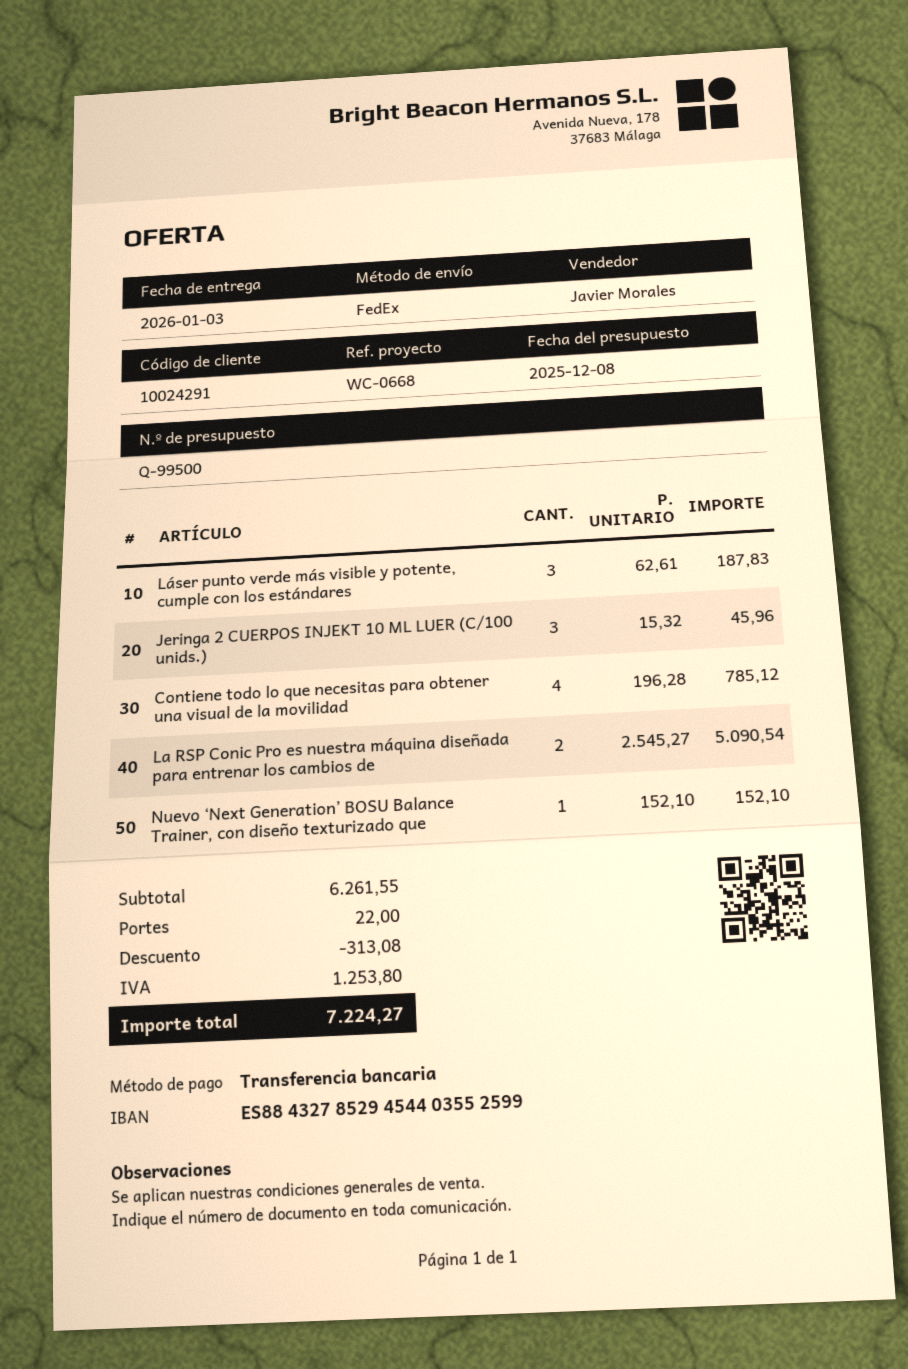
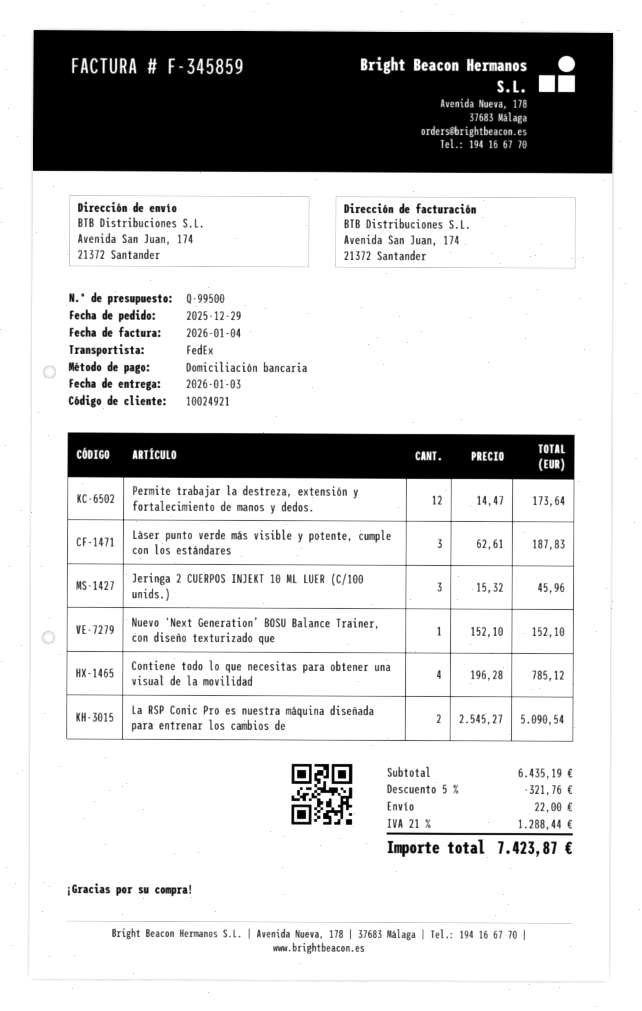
customer number: 10024291 -> 10024921
payment method: bank transfer -> direct debit
Permite trabajar la destreza, extensión y fortalecimiento de manos y dedos.: none -> 12 x 14.47 = 173.64
subtotal: 6261.55 -> 6435.19
discount: 313.08 -> 321.76
tax: 1253.80 -> 1288.44
total: 7224.27 -> 7423.87

